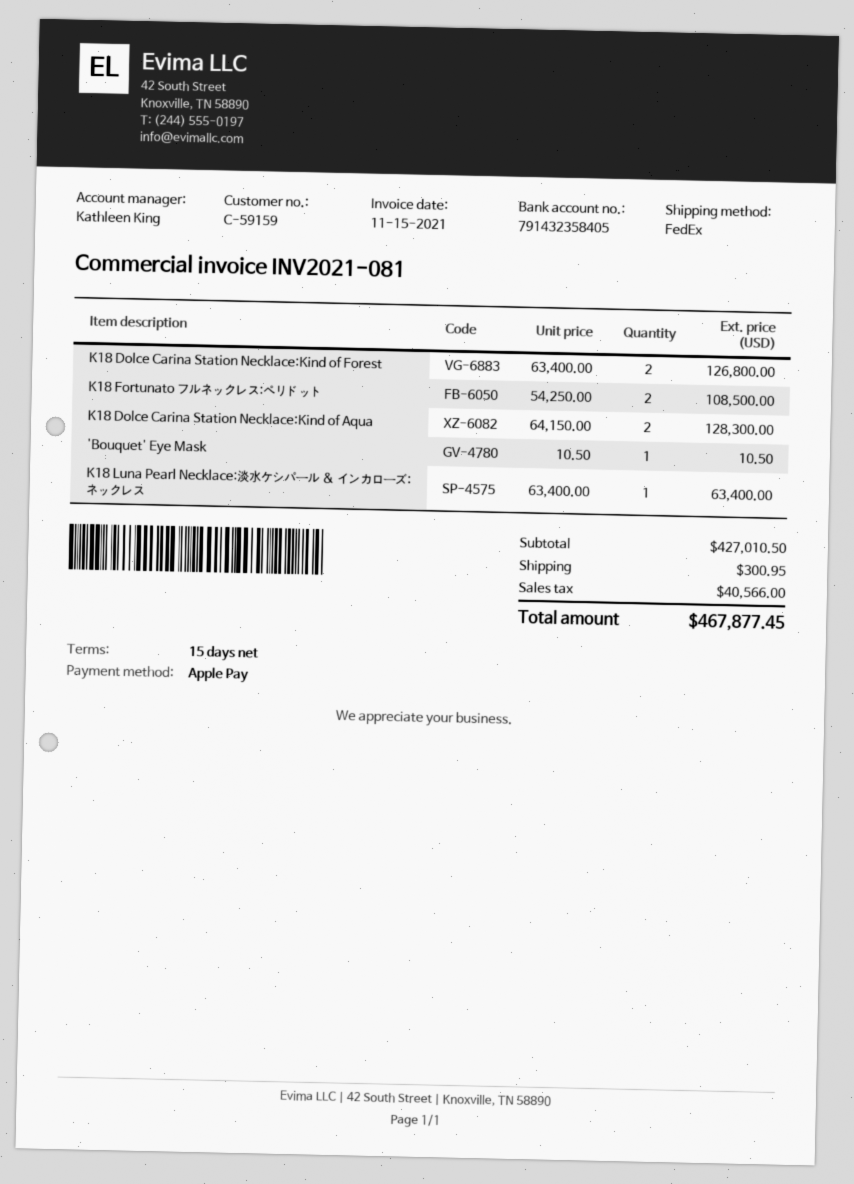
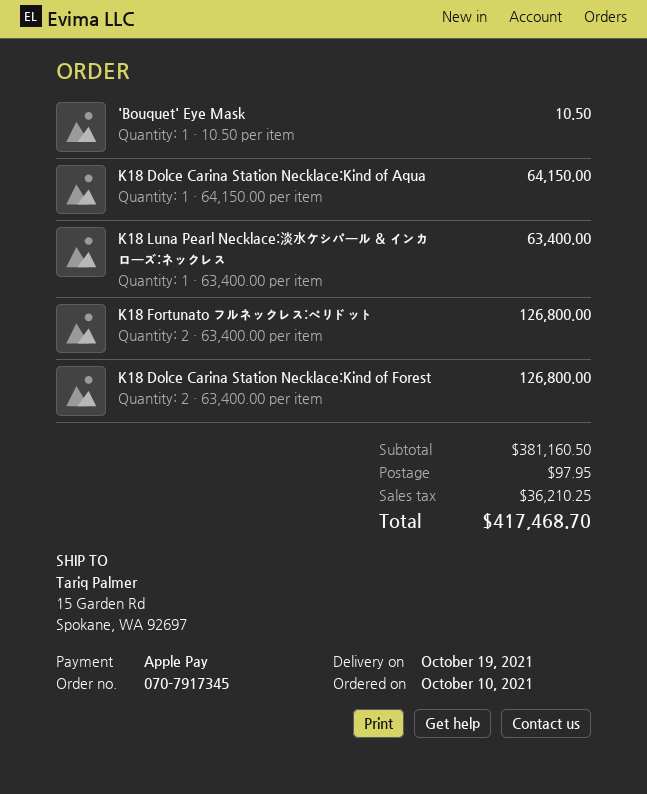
K18 Fortunato フルネックレス:ペリドット: 2 x 54250.00 = 108500.00 -> 2 x 63400.00 = 126800.00
K18 Dolce Carina Station Necklace:Kind of Aqua: 2 x 64150.00 = 128300.00 -> 1 x 64150.00 = 64150.00
subtotal: 427010.50 -> 381160.50
shipping: 300.95 -> 97.95
tax: 40566.00 -> 36210.25
total: 467877.45 -> 417468.70

